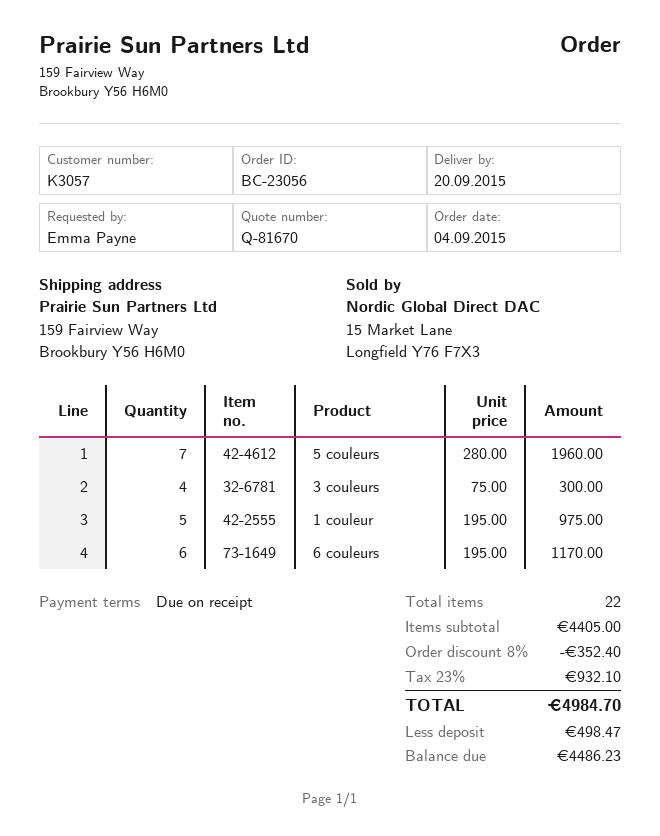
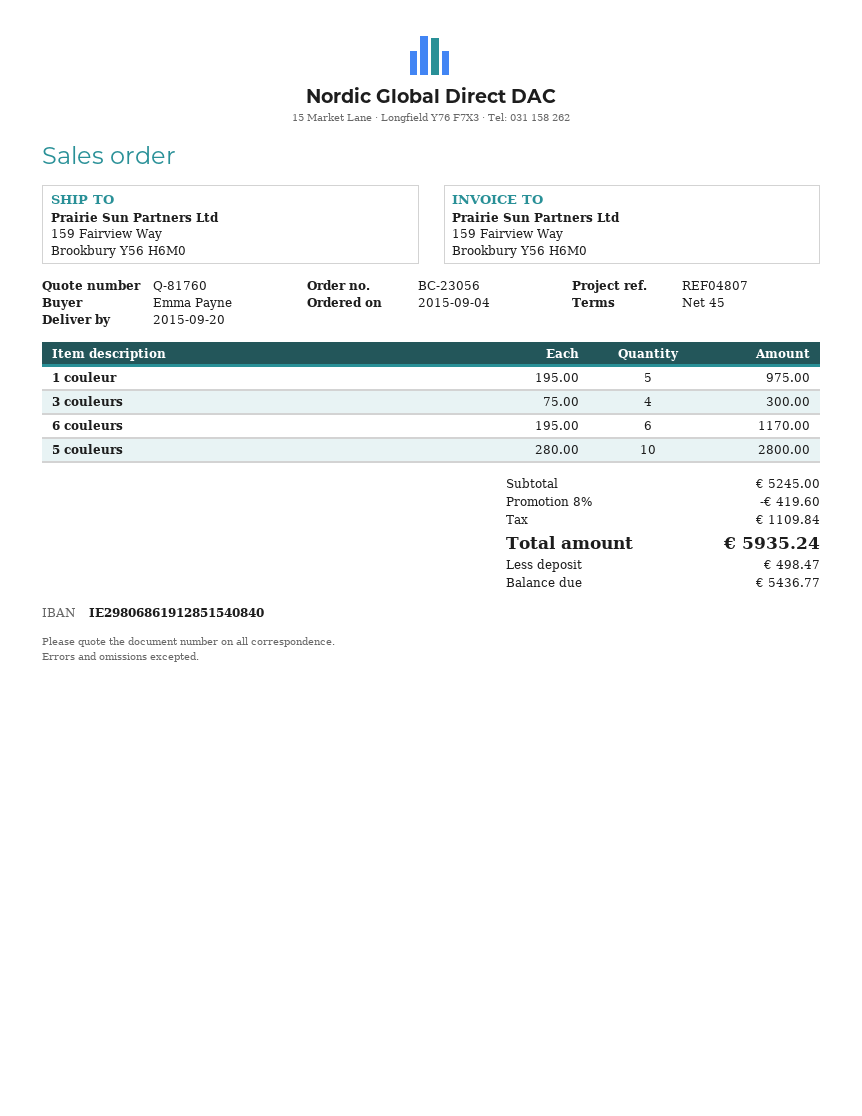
quote number: Q-81670 -> Q-81760
payment terms: on receipt -> 45 days
5 couleurs: 7 x 280.00 = 1960.00 -> 10 x 280.00 = 2800.00
subtotal: 4405.00 -> 5245.00
discount: 8% = 352.40 -> 8% = 419.60
tax: 932.10 -> 1109.84
total: 4984.70 -> 5935.24
balance: 4486.23 -> 5436.77

